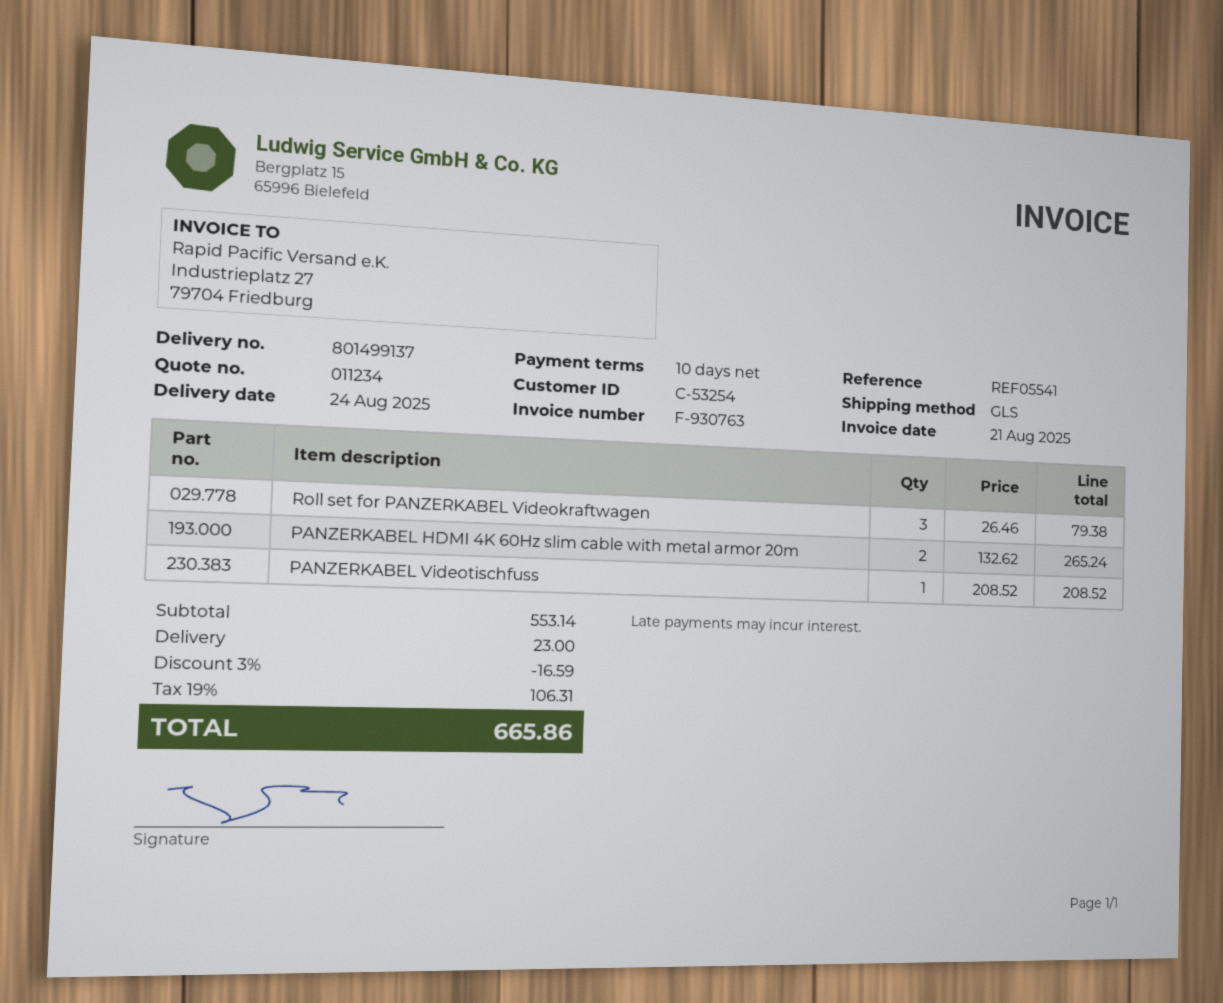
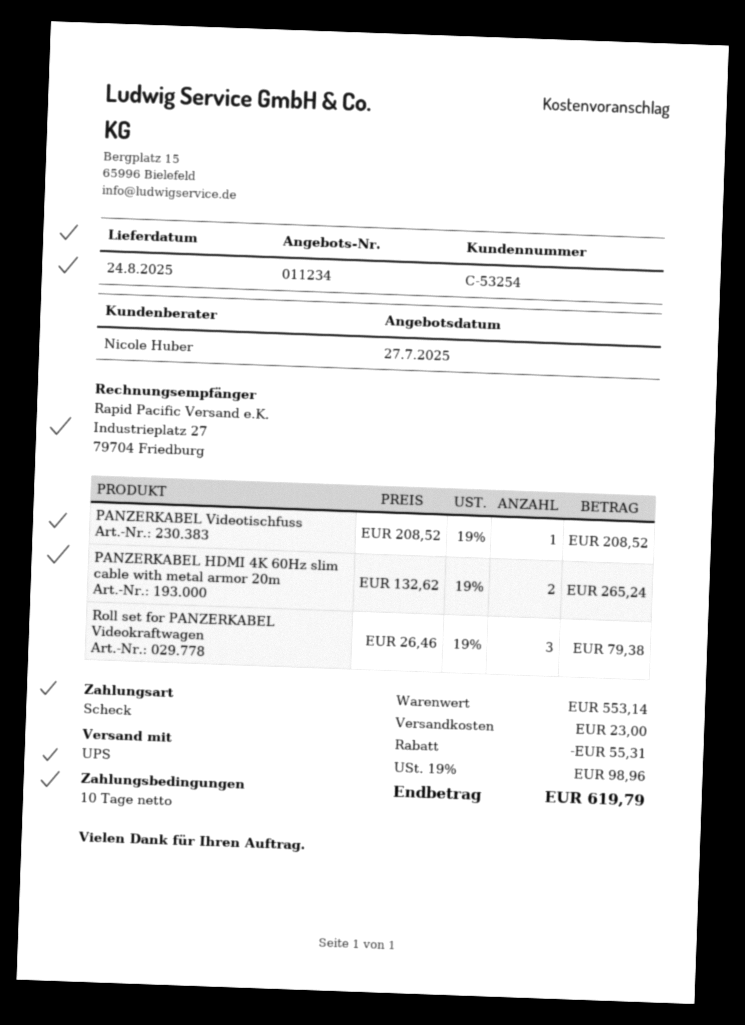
shipping method: GLS -> UPS
discount: 16.59 -> 55.31
tax: 19% = 106.31 -> 19% = 98.96
total: 665.86 -> 619.79

